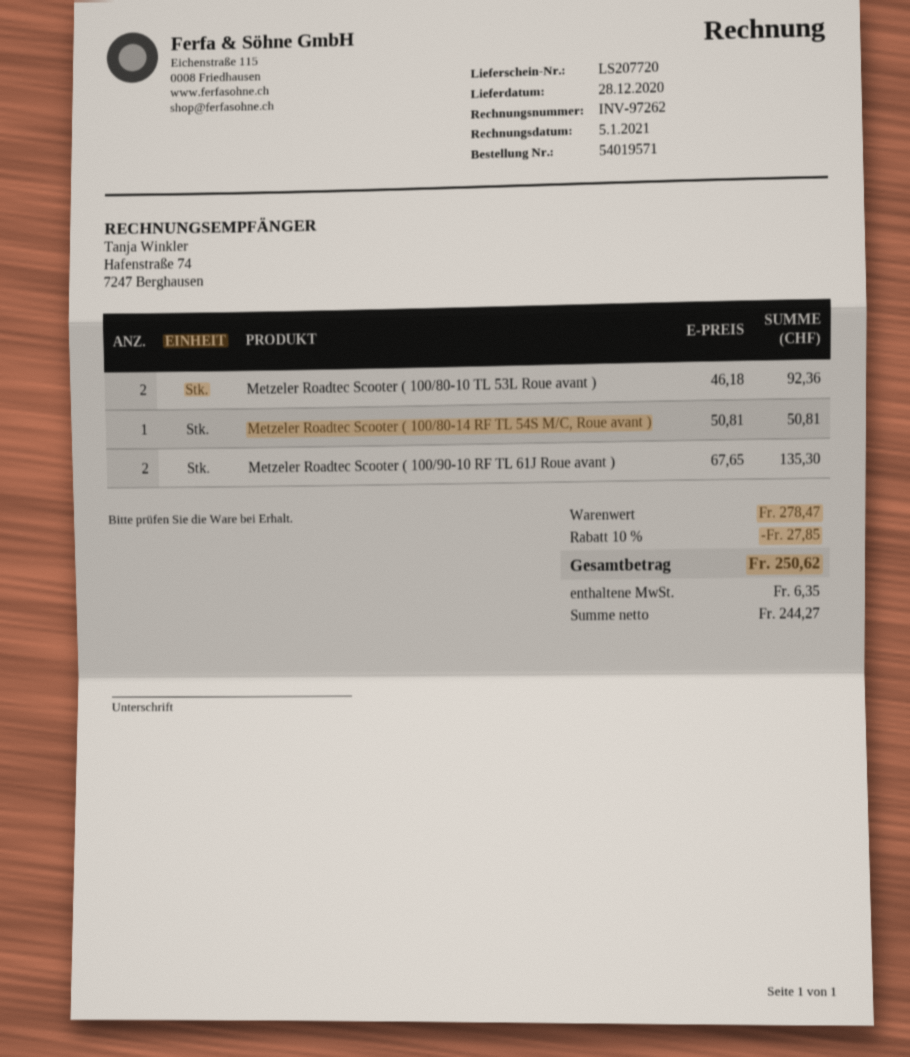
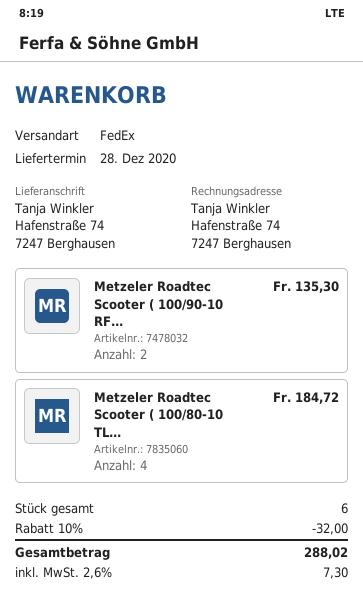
Metzeler Roadtec Scooter ( 100/80-10 TL 53L Roue avant ): 2 for 92.36 -> 4 for 184.72
Metzeler Roadtec Scooter ( 100/80-14 RF TL 54S M/C, Roue avant ): 1 for 50.81 -> none
discount: 10% = 27.85 -> 10% = 32.00
tax: 6.35 -> 7.30
total: 250.62 -> 288.02

